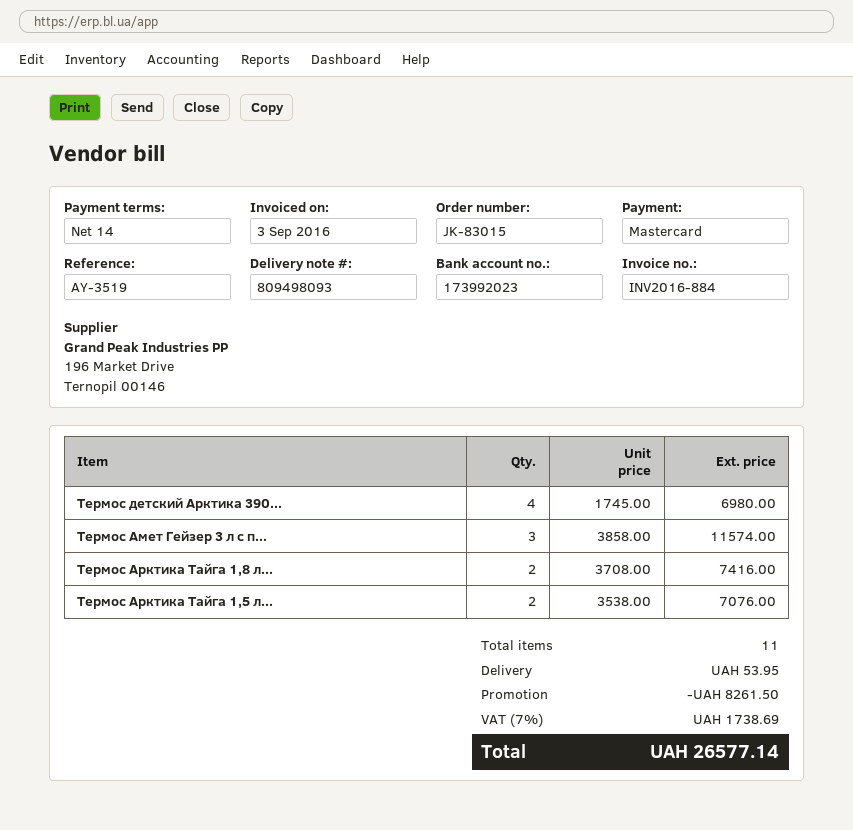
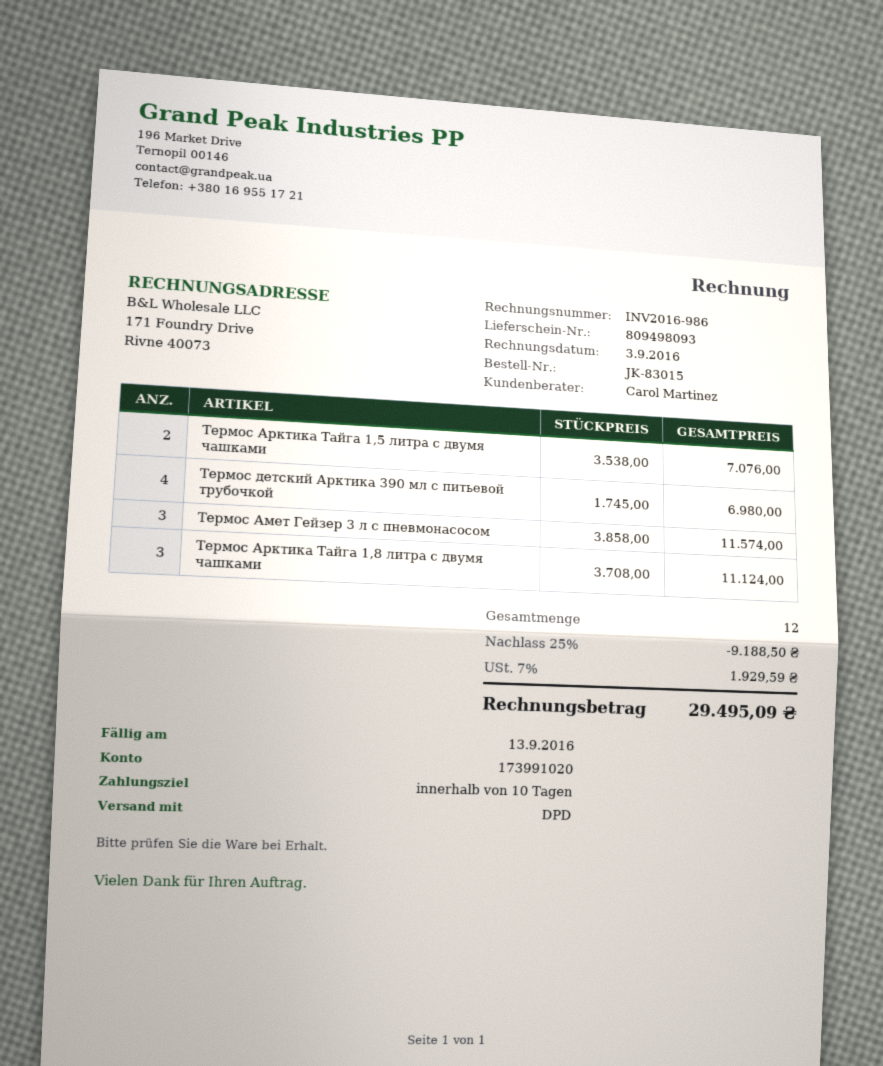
invoice number: INV2016-884 -> INV2016-986
payment terms: 14 days -> 10 days
bank account: 173992023 -> 173991020
Термос Арктика Тайга 1,8 л...: 2 x 3708.00 = 7416.00 -> 3 x 3708.00 = 11124.00
total quantity: 11 -> 12
discount: 8261.50 -> 9188.50
shipping: 53.95 -> none
tax: 7% = 1738.69 -> 7% = 1929.59
total: 26577.14 -> 29495.09

